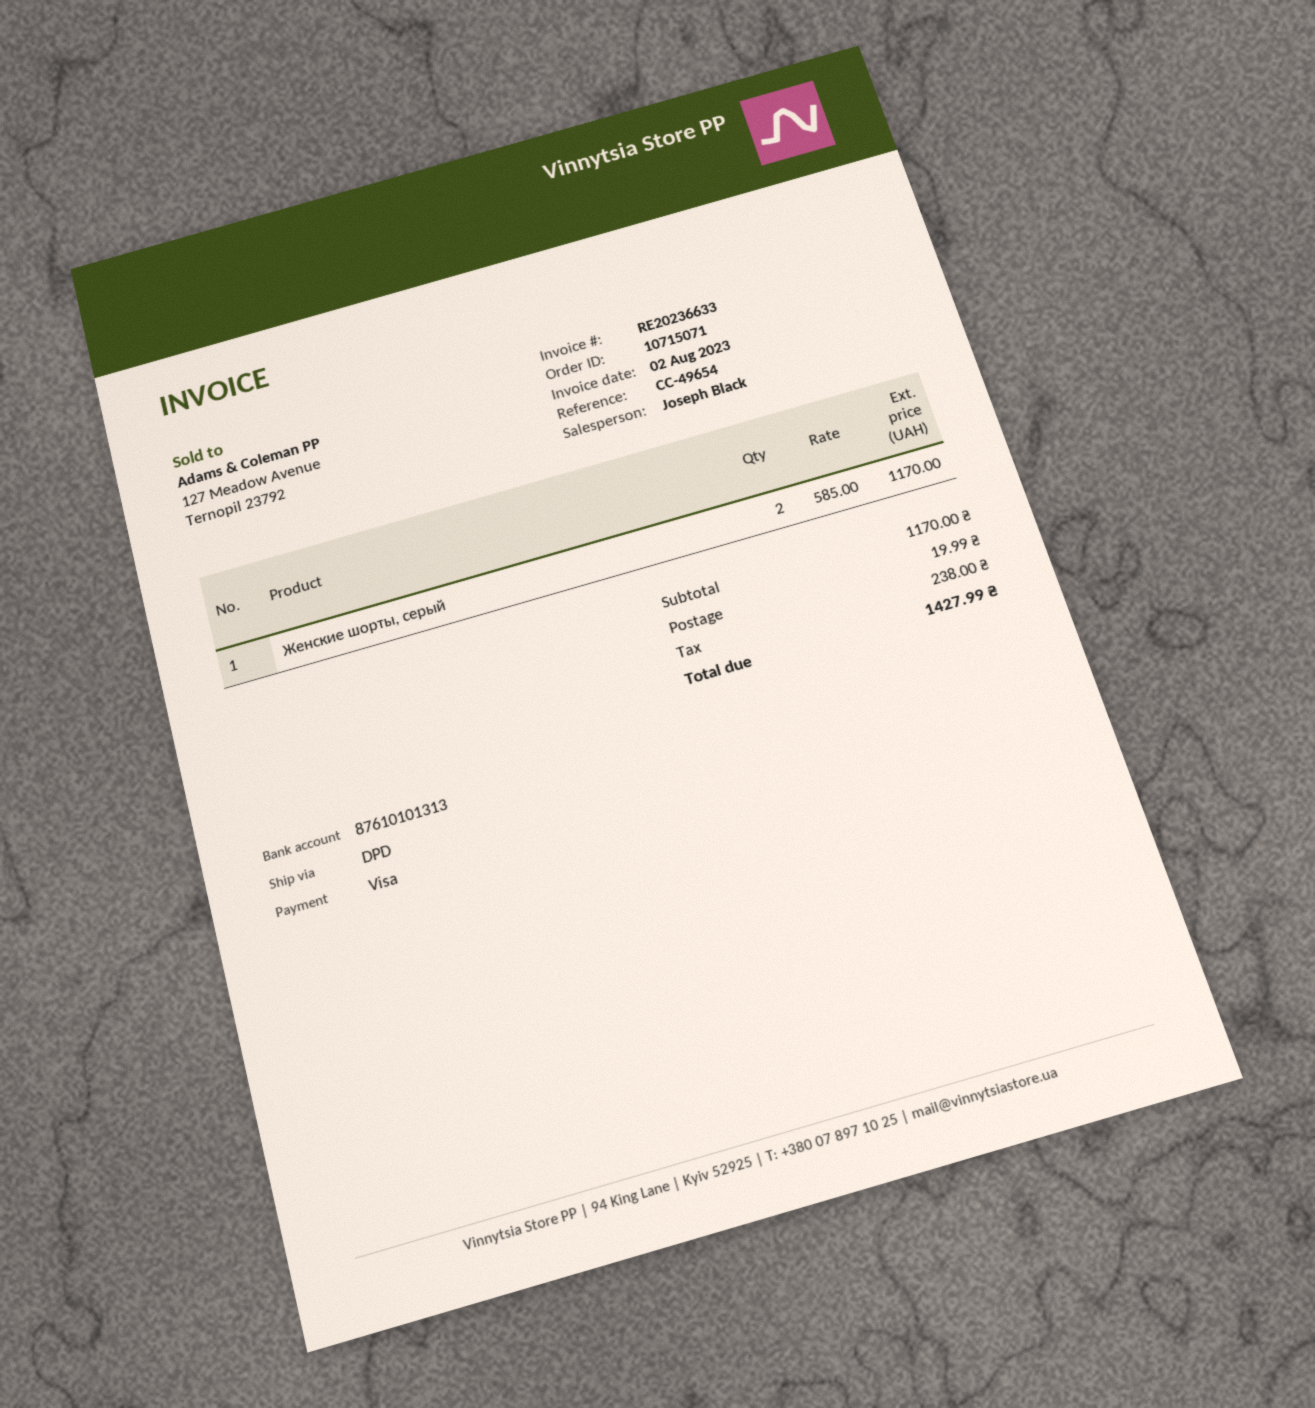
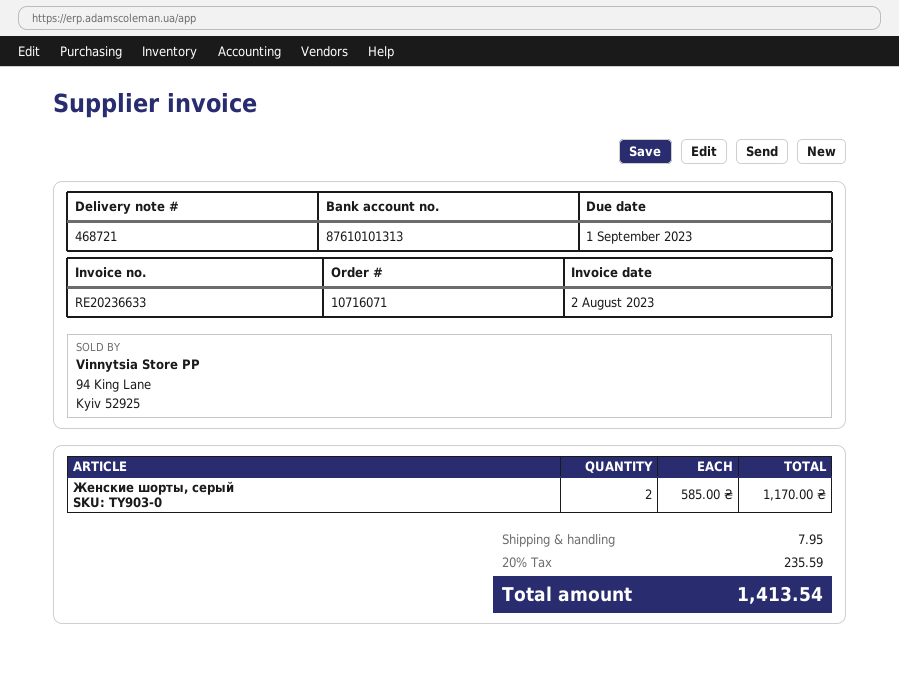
order number: 10715071 -> 10716071
shipping: 19.99 -> 7.95
tax: 238.00 -> 235.59
total: 1427.99 -> 1413.54

